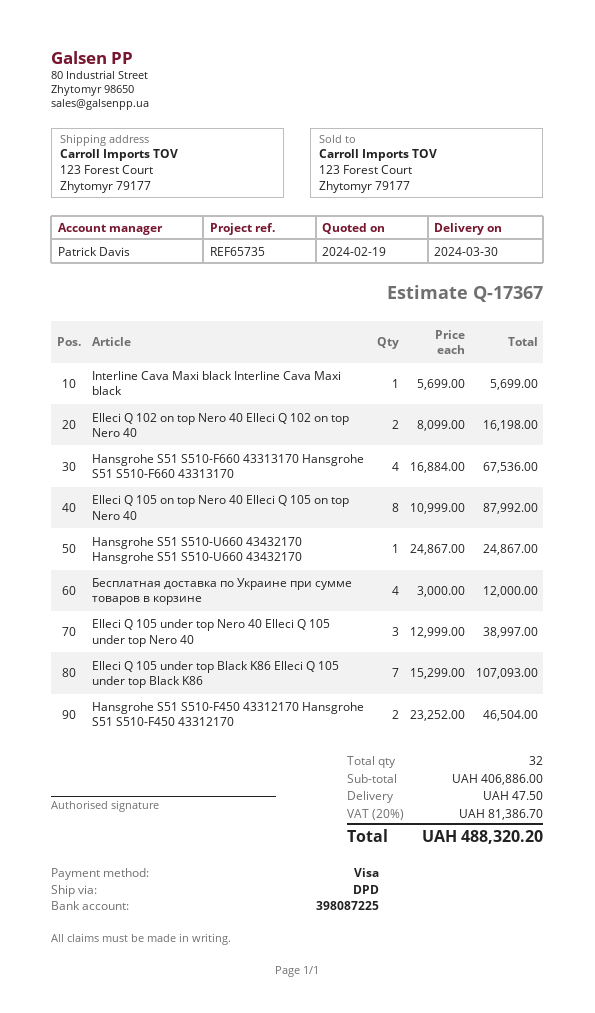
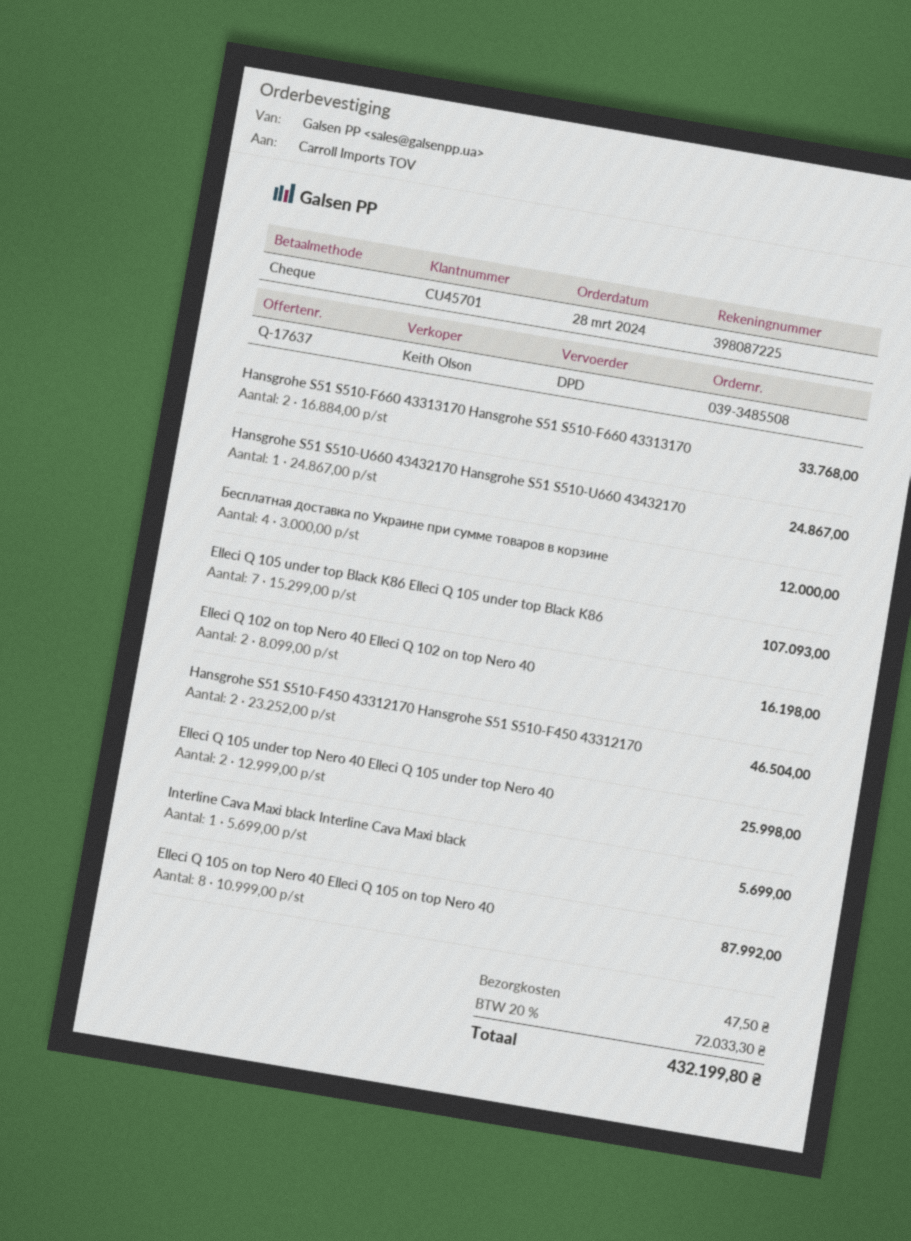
quote number: Q-17367 -> Q-17637
sales rep: Patrick Davis -> Keith Olson
payment method: Visa -> cheque
Hansgrohe S51 S510-F660 43313170 Hansgrohe S51 S510-F660 43313170: 4 x 16884.00 = 67536.00 -> 2 x 16884.00 = 33768.00
Elleci Q 105 under top Nero 40 Elleci Q 105 under top Nero 40: 3 x 12999.00 = 38997.00 -> 2 x 12999.00 = 25998.00
tax: 20% = 81386.70 -> 20% = 72033.30
total: 488320.20 -> 432199.80

